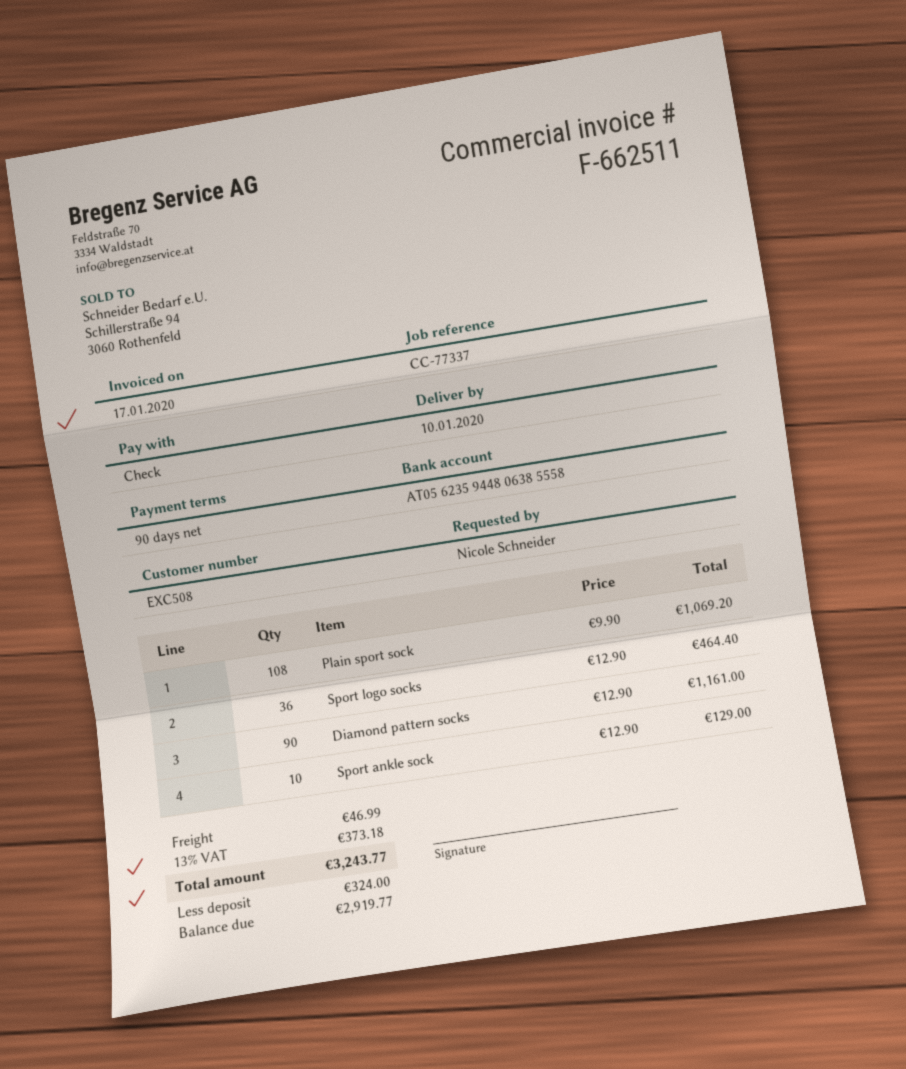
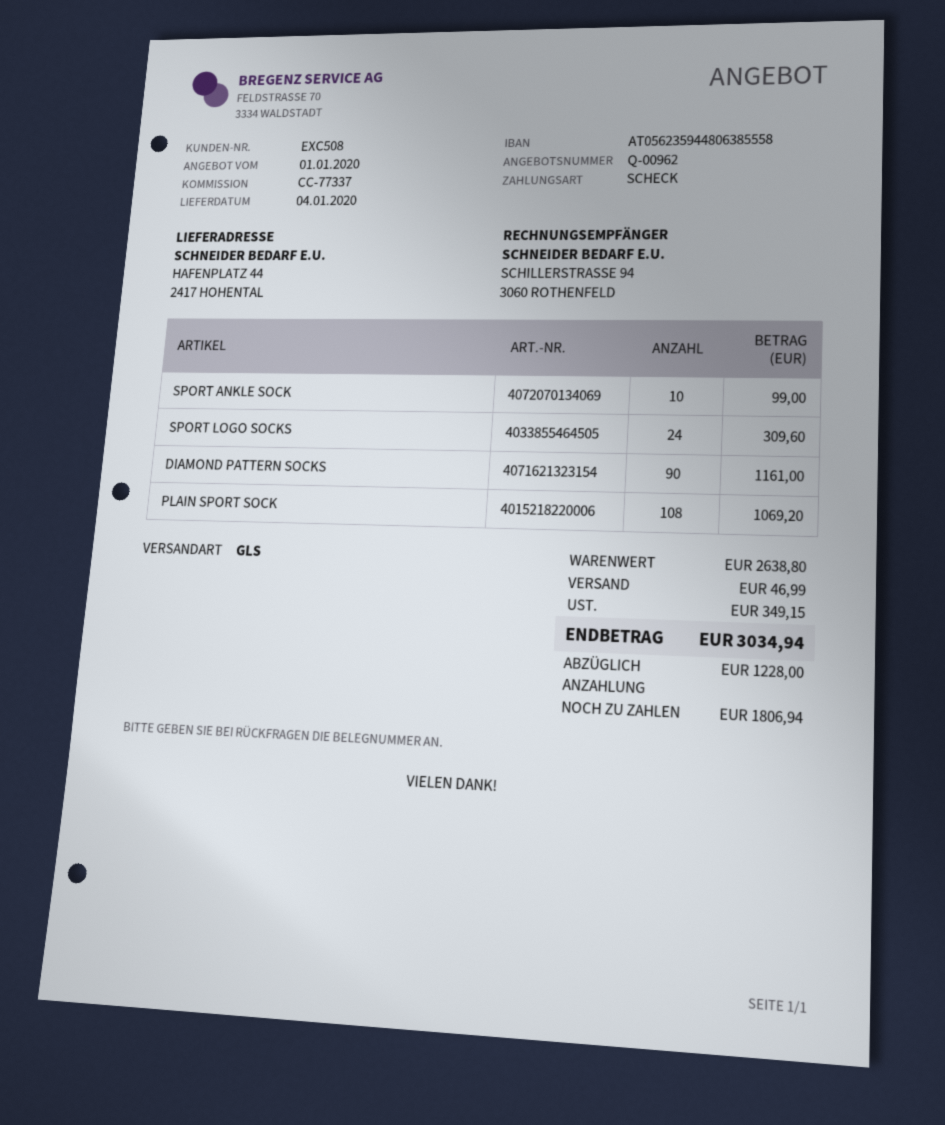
delivery date: 2020-01-10 -> 2020-01-04
Sport logo socks: 36 for 464.40 -> 24 for 309.60
Sport ankle sock: 10 for 129.00 -> 10 for 99.00
tax: 373.18 -> 349.15
total: 3243.77 -> 3034.94
deposit: 324.00 -> 1228.00
balance: 2919.77 -> 1806.94

